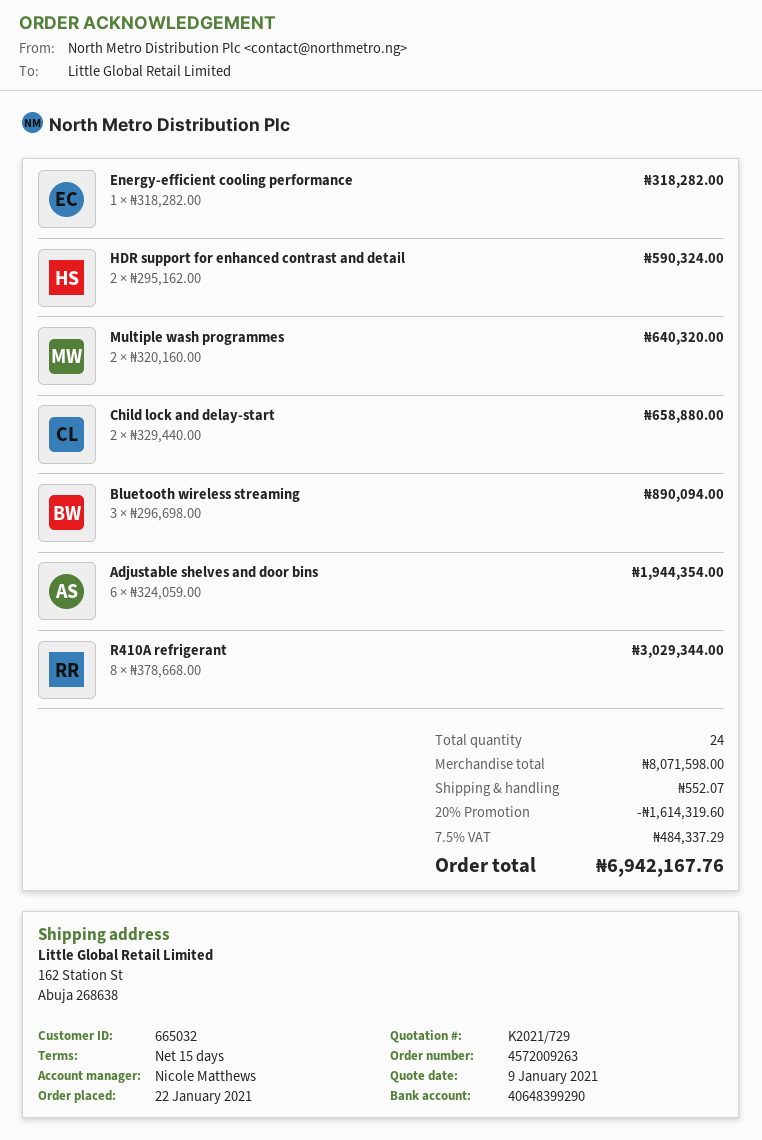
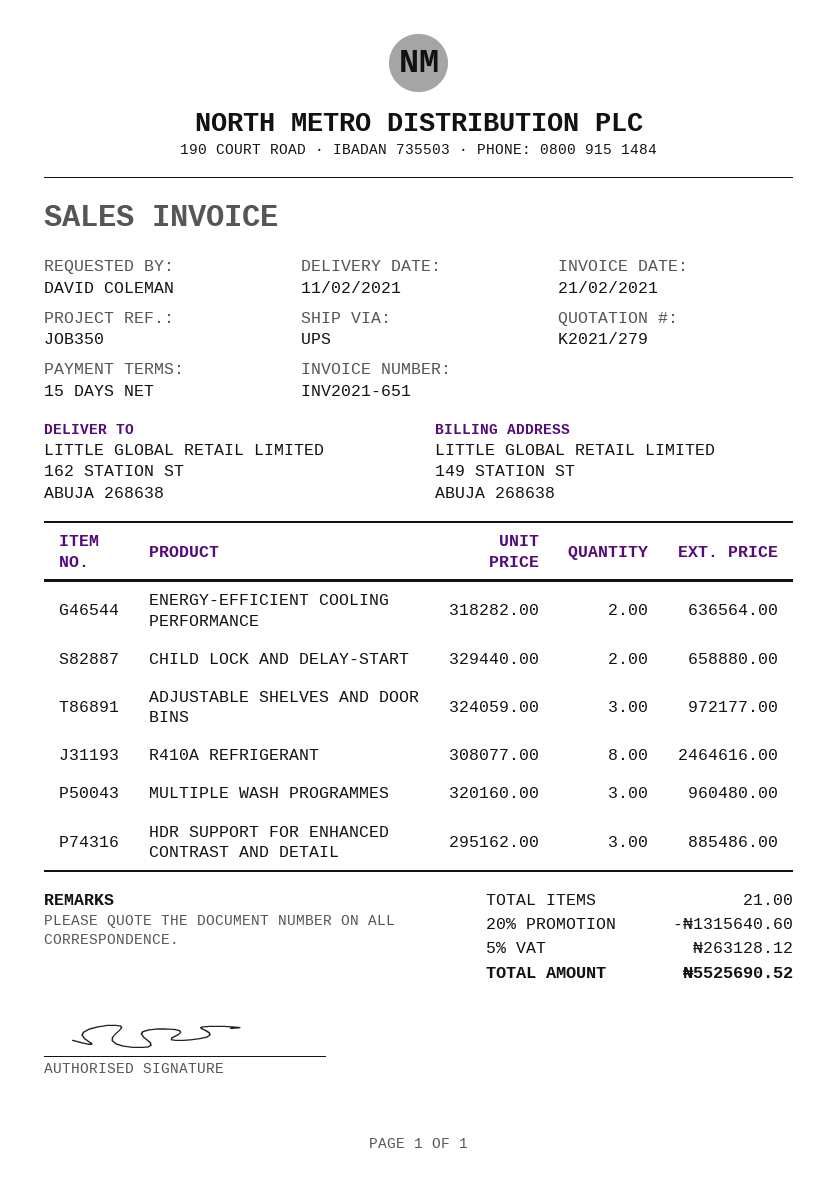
quote number: K2021/729 -> K2021/279
Energy-efficient cooling performance: 1 x 318282.00 = 318282.00 -> 2 x 318282.00 = 636564.00
HDR support for enhanced contrast and detail: 2 x 295162.00 = 590324.00 -> 3 x 295162.00 = 885486.00
Multiple wash programmes: 2 x 320160.00 = 640320.00 -> 3 x 320160.00 = 960480.00
Bluetooth wireless streaming: 3 x 296698.00 = 890094.00 -> none
Adjustable shelves and door bins: 6 x 324059.00 = 1944354.00 -> 3 x 324059.00 = 972177.00
R410A refrigerant: 8 x 378668.00 = 3029344.00 -> 8 x 308077.00 = 2464616.00
total quantity: 24 -> 21
discount: 20% = 1614319.60 -> 20% = 1315640.60
shipping: 552.07 -> none
tax: 7.5% = 484337.29 -> 5% = 263128.12
total: 6942167.76 -> 5525690.52

